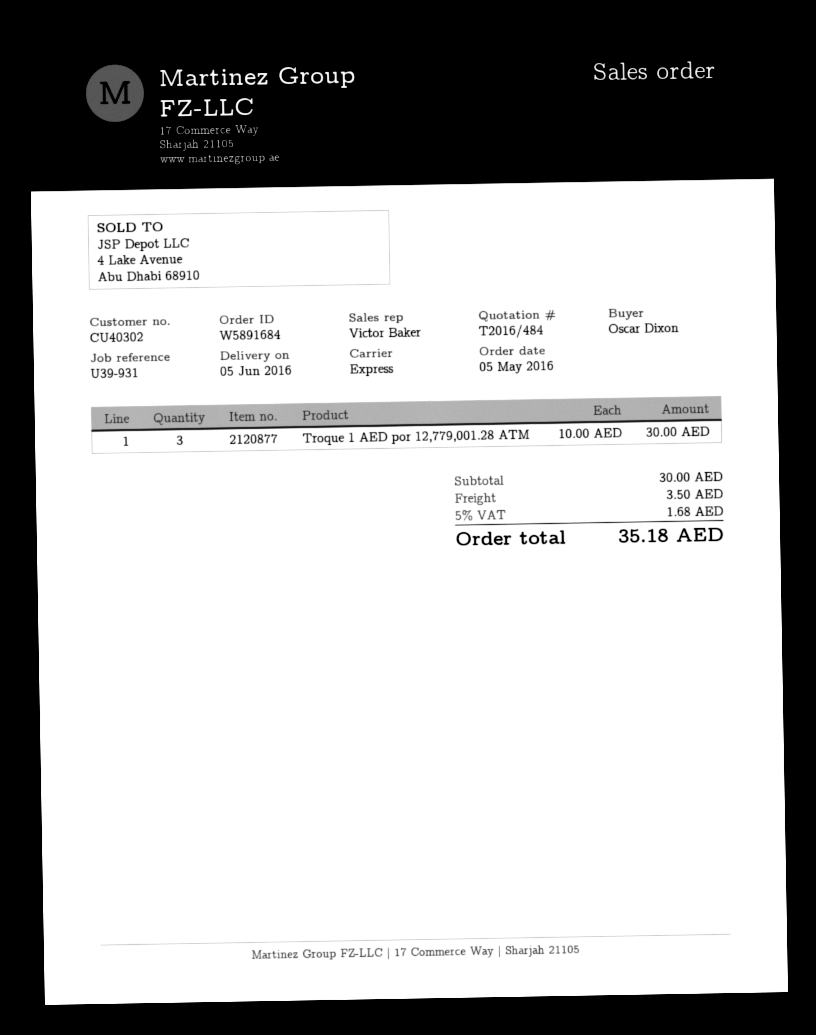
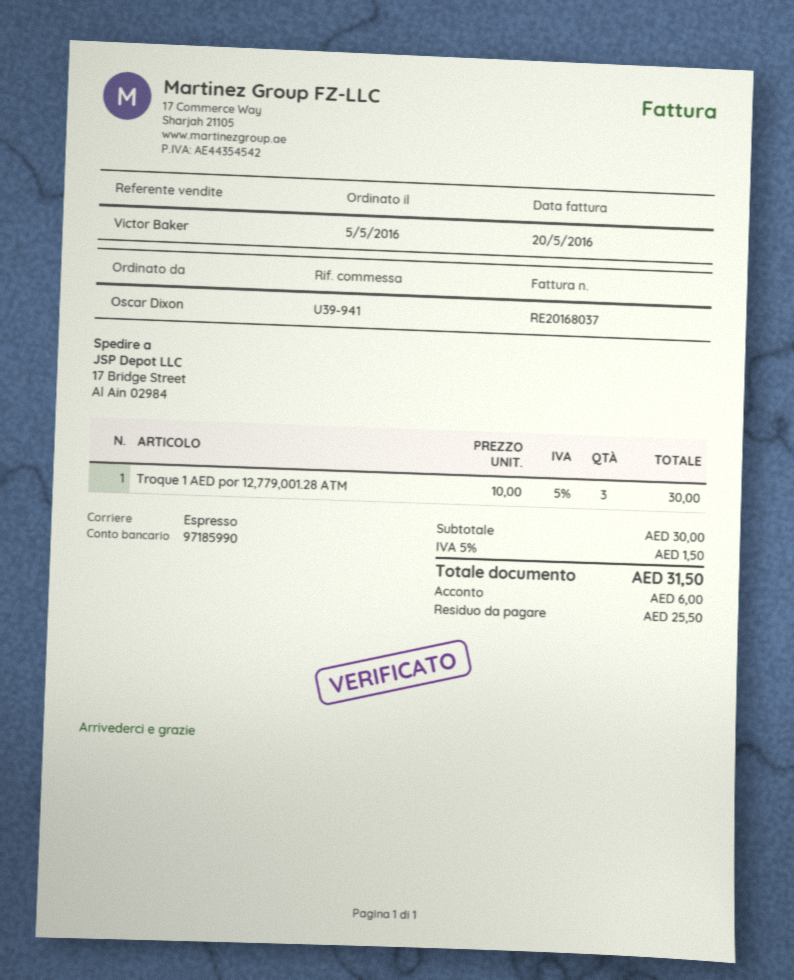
reference: U39-931 -> U39-941
shipping: 3.50 -> none
tax: 5% = 1.68 -> 5% = 1.50
total: 35.18 -> 31.50

